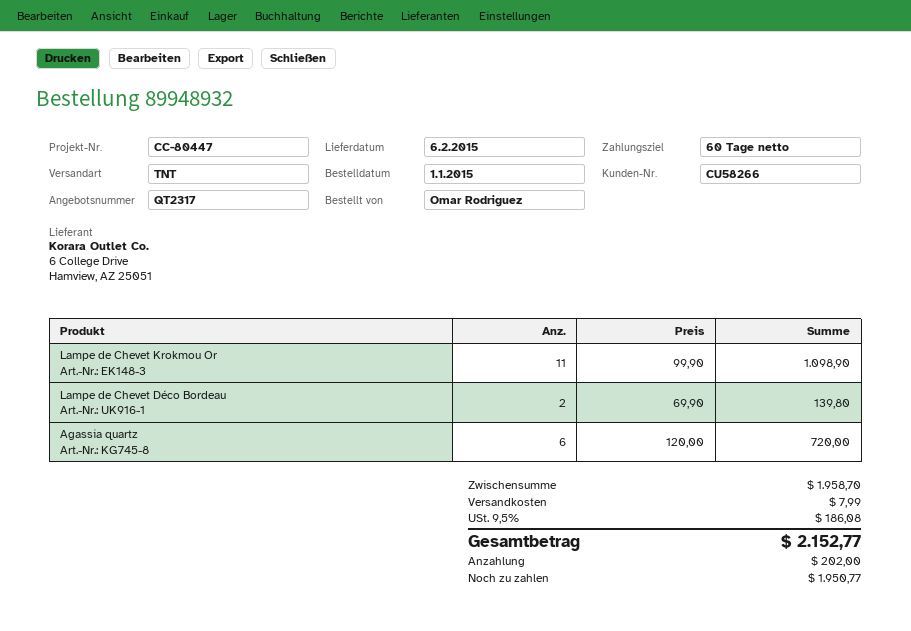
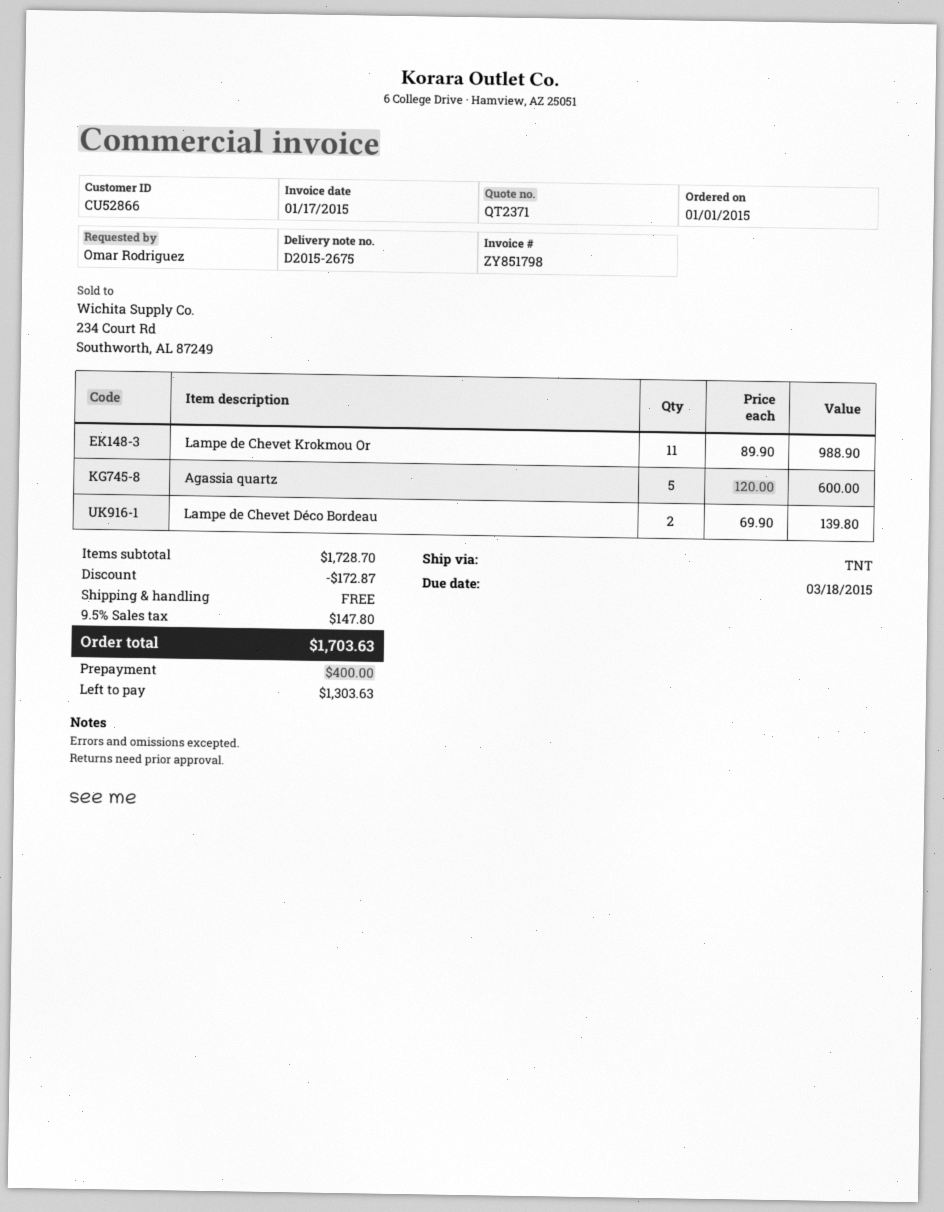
quote number: QT2317 -> QT2371
customer number: CU58266 -> CU52866
Lampe de Chevet Krokmou Or: 11 x 99.90 = 1098.90 -> 11 x 89.90 = 988.90
Agassia quartz: 6 x 120.00 = 720.00 -> 5 x 120.00 = 600.00
subtotal: 1958.70 -> 1728.70
discount: none -> 172.87
shipping: 7.99 -> 0.00
tax: 9.5% = 186.08 -> 9.5% = 147.80
total: 2152.77 -> 1703.63
deposit: 202.00 -> 400.00
balance: 1950.77 -> 1303.63

